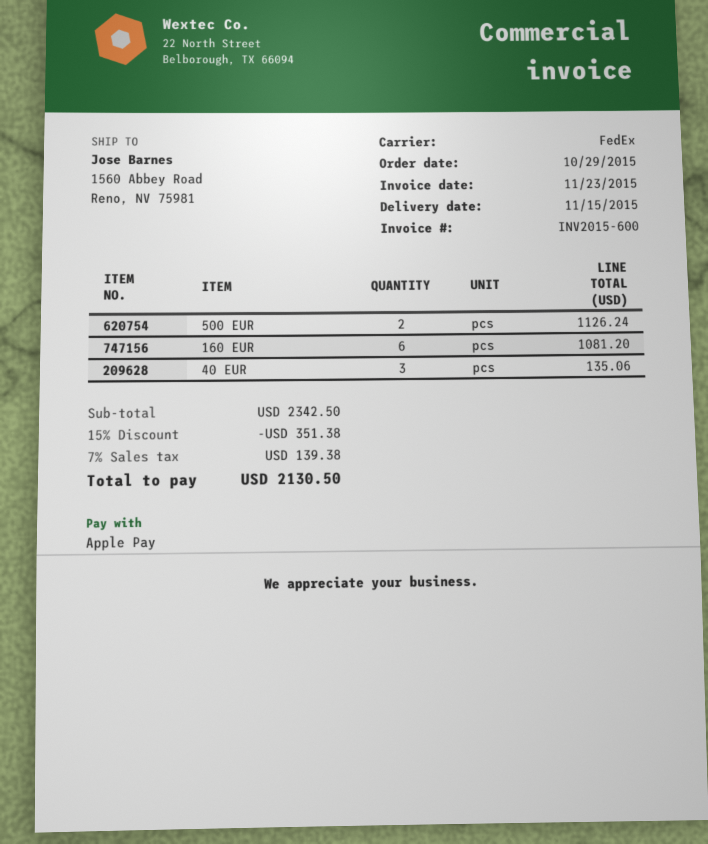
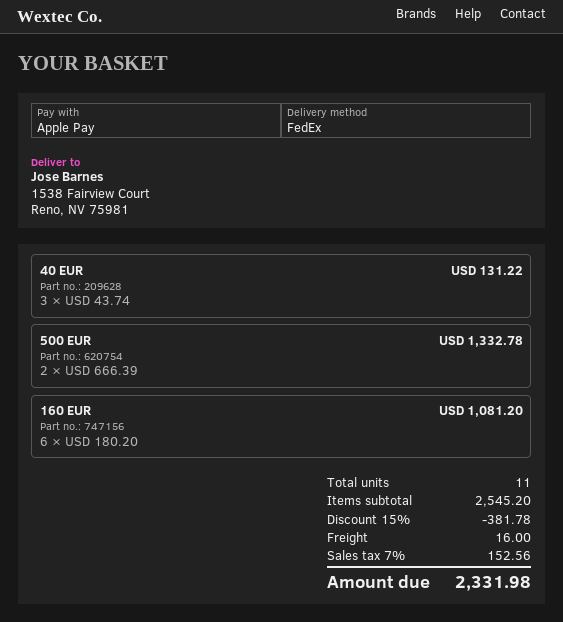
ship to: 1560 Abbey Road, Reno, NV 75981 -> 1538 Fairview Court, Reno, NV 75981
500 EUR: 2 for 1126.24 -> 2 for 1332.78
40 EUR: 3 for 135.06 -> 3 for 131.22
subtotal: 2342.50 -> 2545.20
discount: 15% = 351.38 -> 15% = 381.78
shipping: none -> 16.00
tax: 7% = 139.38 -> 7% = 152.56
total: 2130.50 -> 2331.98

